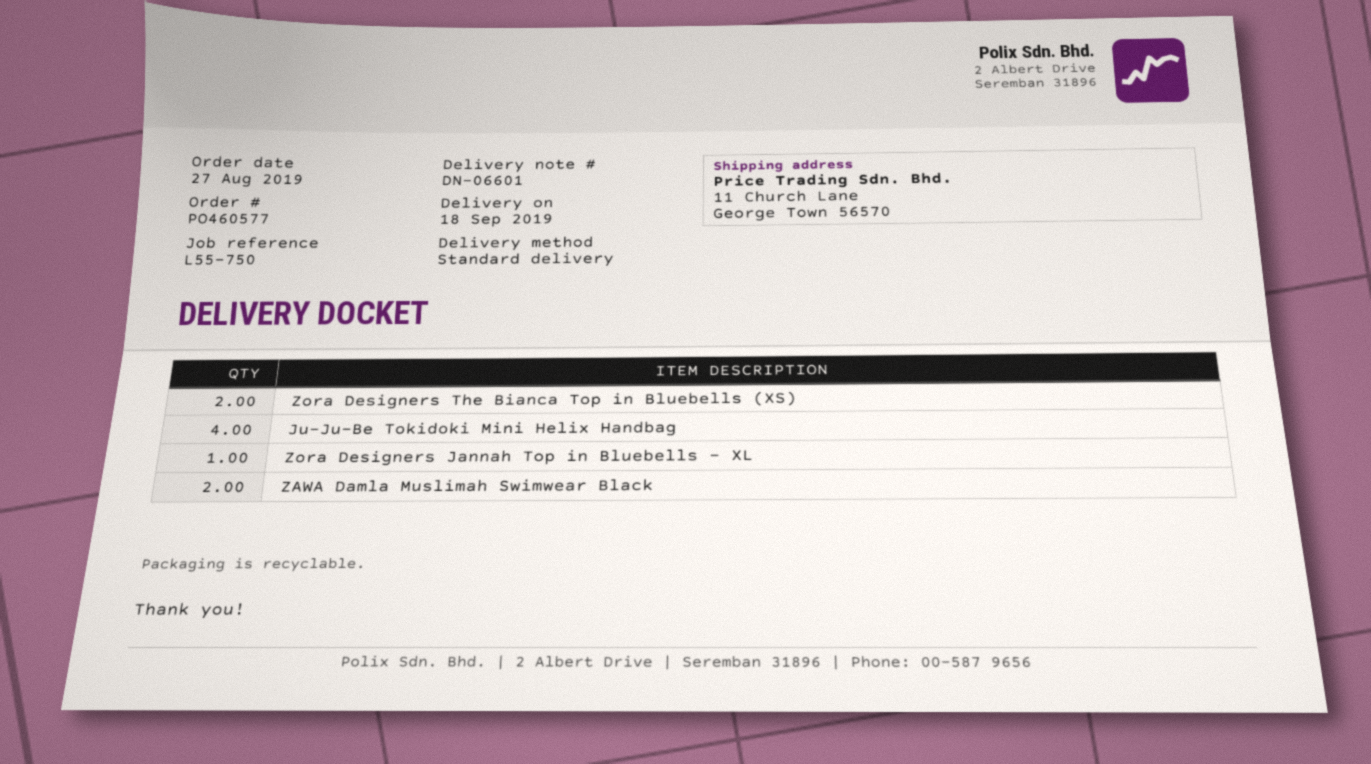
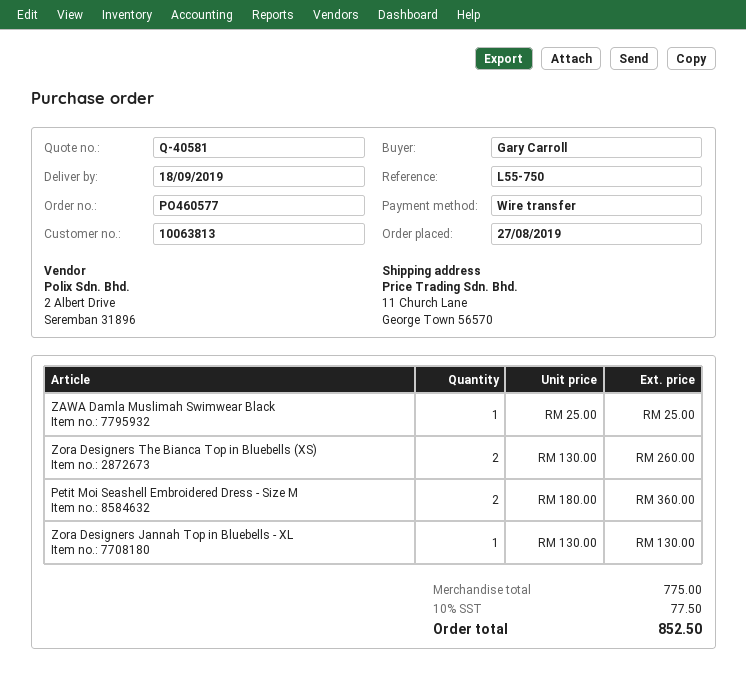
Ju-Ju-Be Tokidoki Mini Helix Handbag: 4 -> none
ZAWA Damla Muslimah Swimwear Black: 2 -> 1
Petit Moi Seashell Embroidered Dress - Size M: none -> 2

